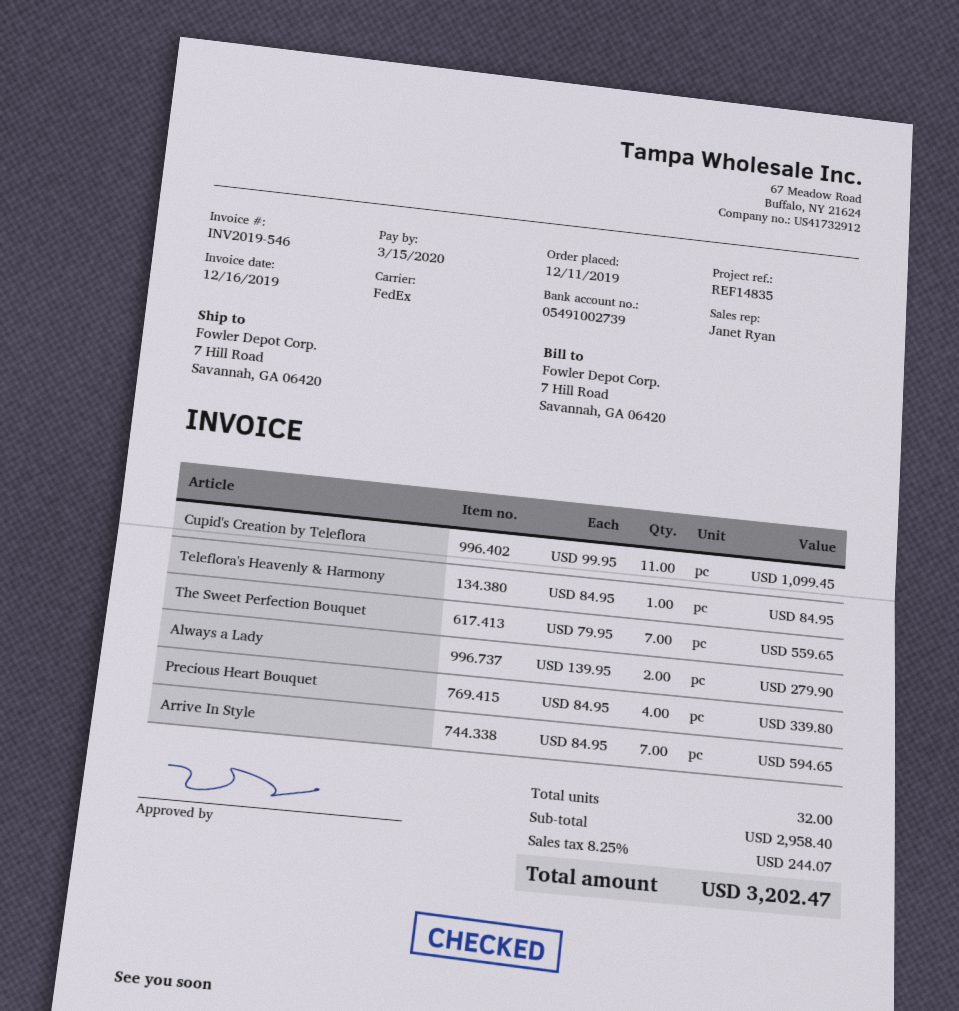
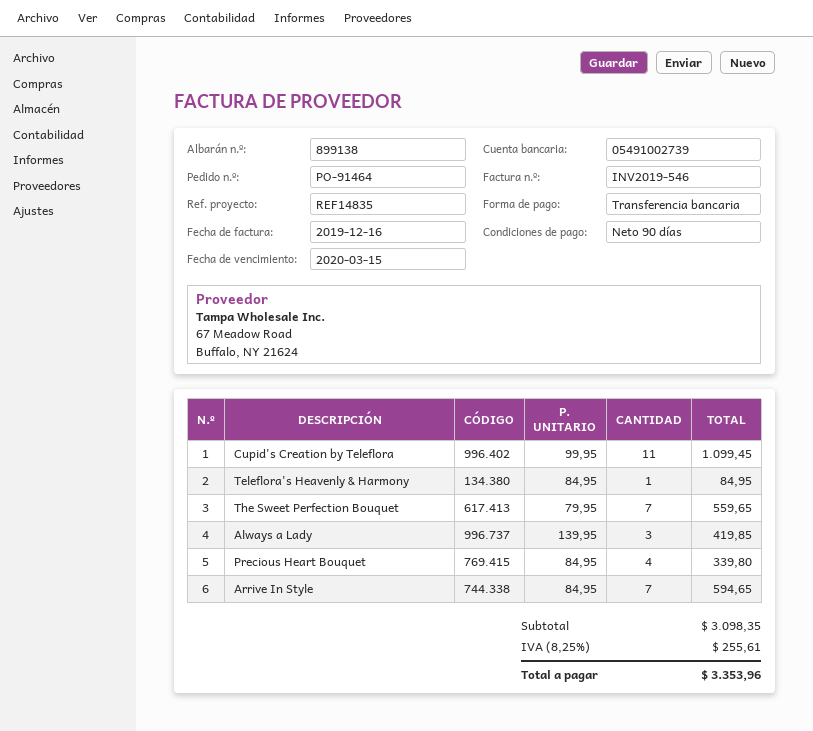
Always a Lady: 2 x 139.95 = 279.90 -> 3 x 139.95 = 419.85
subtotal: 2958.40 -> 3098.35
tax: 8.25% = 244.07 -> 8.25% = 255.61
total: 3202.47 -> 3353.96

